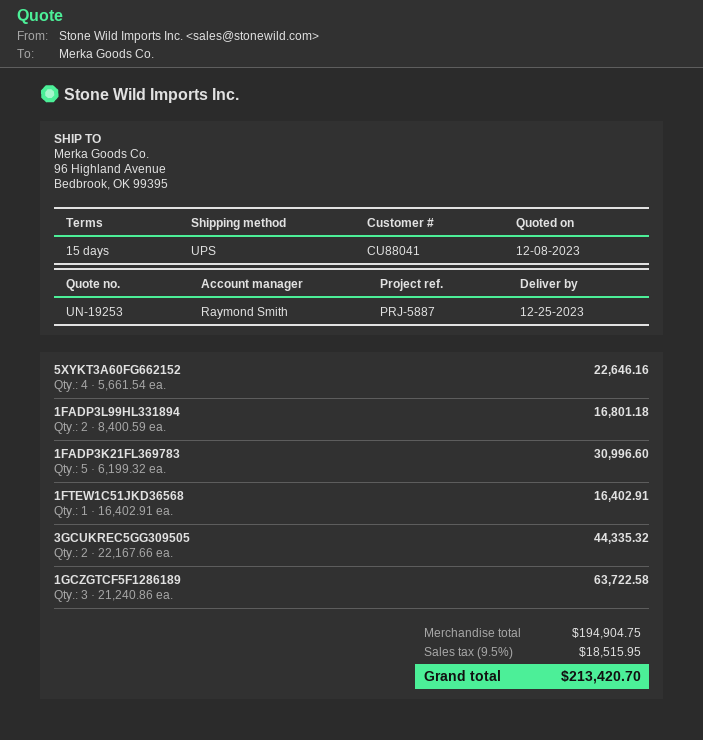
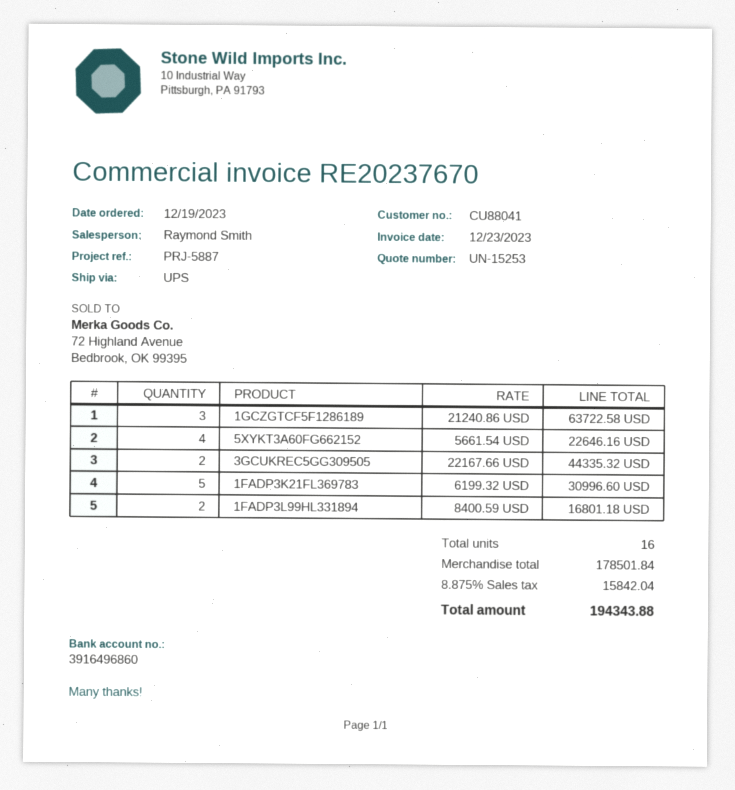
quote number: UN-19253 -> UN-15253
1FTEW1C51JKD36568: 1 x 16402.91 = 16402.91 -> none
subtotal: 194904.75 -> 178501.84
tax: 9.5% = 18515.95 -> 8.875% = 15842.04
total: 213420.70 -> 194343.88

